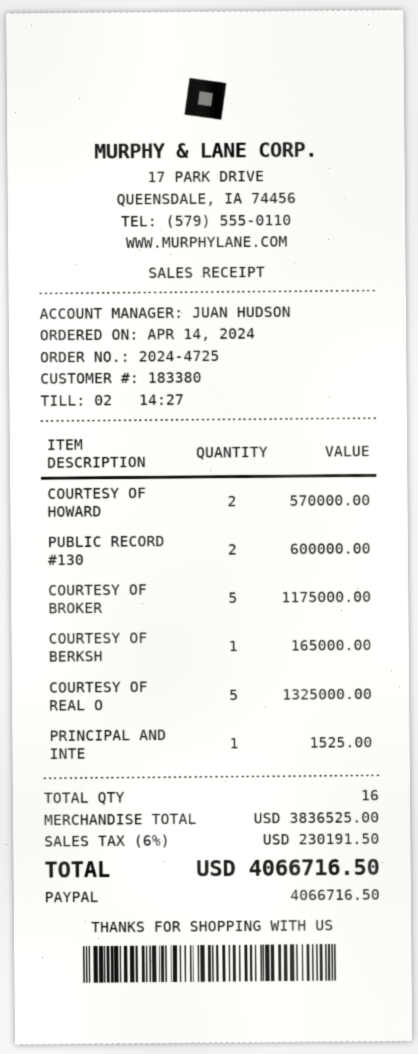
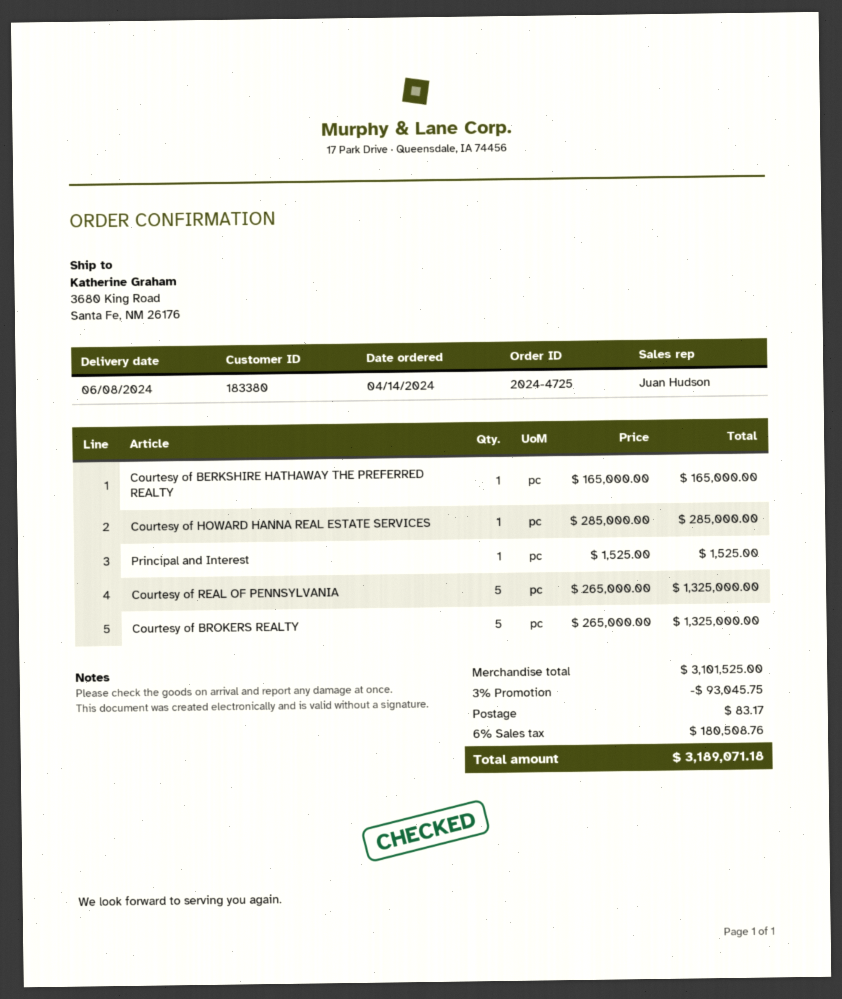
COURTESY OF HOWARD: 2 for 570000.00 -> 1 for 285000.00
PUBLIC RECORD #130: 2 for 600000.00 -> none
COURTESY OF BROKER: 5 for 1175000.00 -> 5 for 1325000.00
subtotal: 3836525.00 -> 3101525.00
discount: none -> 3% = 93045.75
shipping: none -> 83.17
tax: 6% = 230191.50 -> 6% = 180508.76
total: 4066716.50 -> 3189071.18

